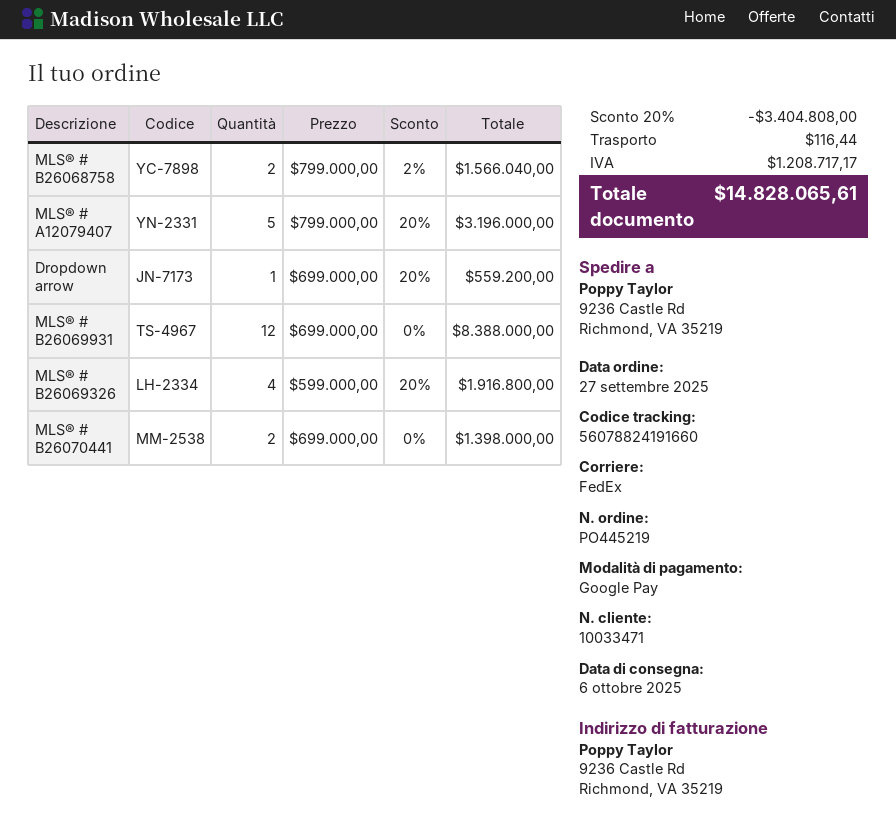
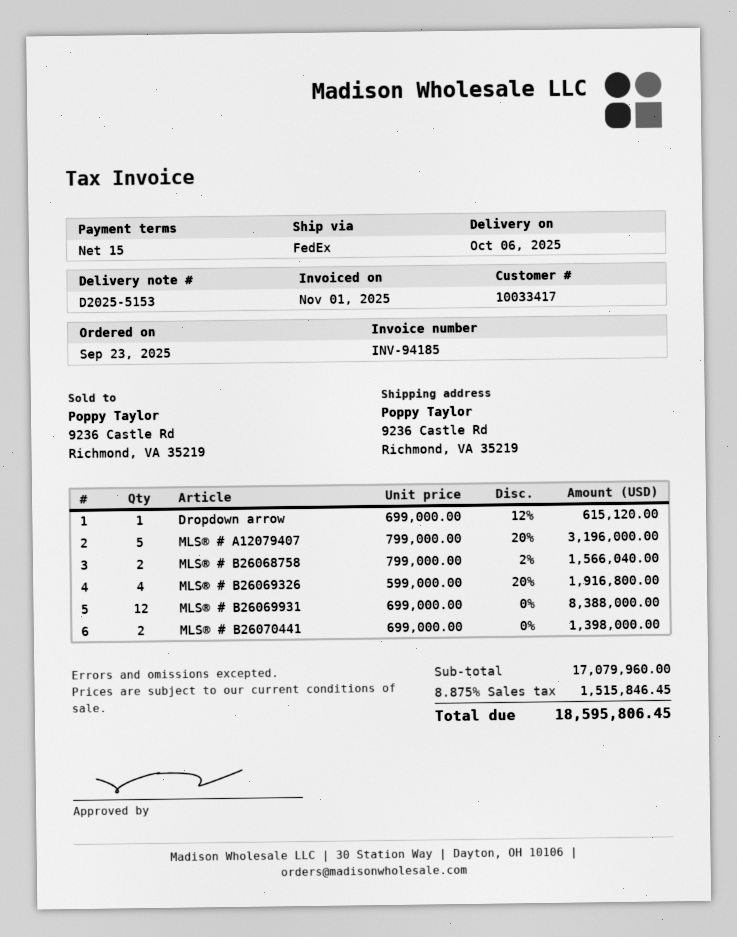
order date: 2025-09-27 -> 2025-09-23
customer number: 10033471 -> 10033417
Dropdown arrow: 1 x 699000.00 - 20% = 559200.00 -> 1 x 699000.00 - 12% = 615120.00
discount: 20% = 3404808.00 -> none
shipping: 116.44 -> none
tax: 1208717.17 -> 1515846.45
total: 14828065.61 -> 18595806.45

